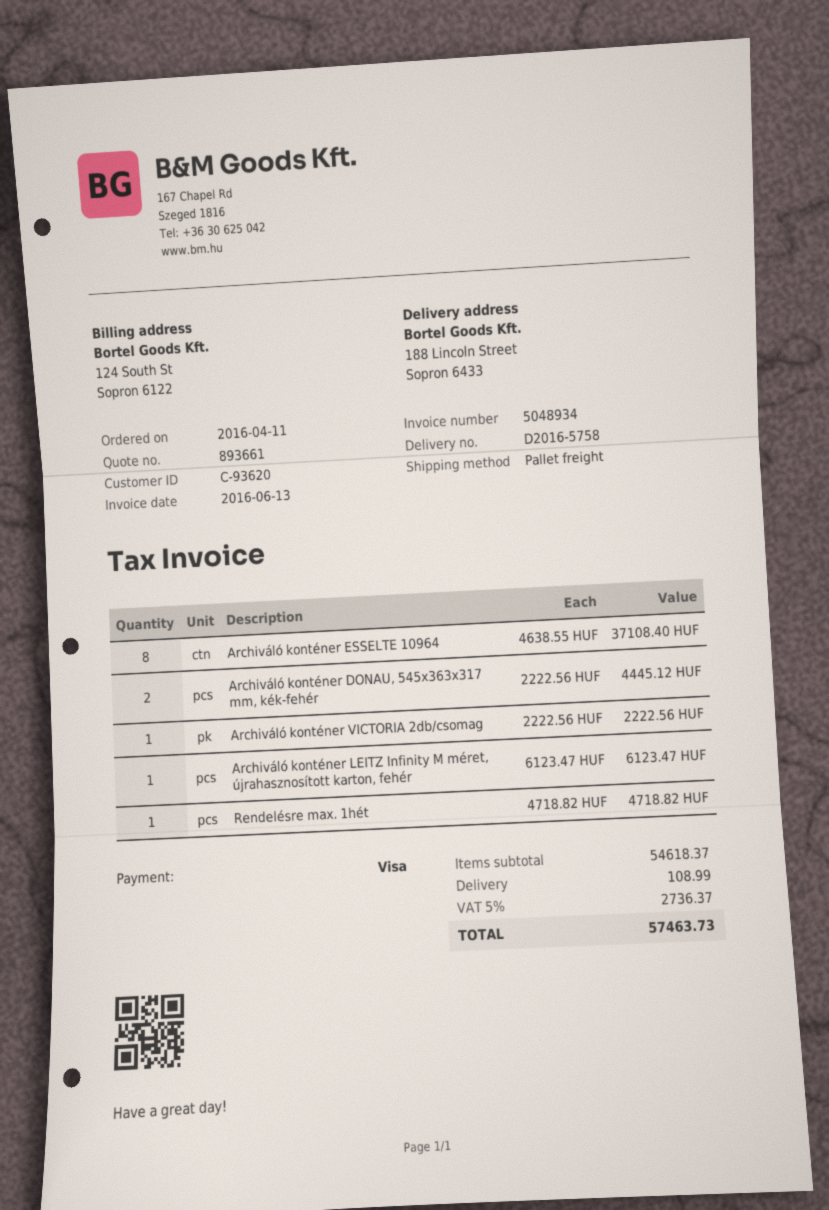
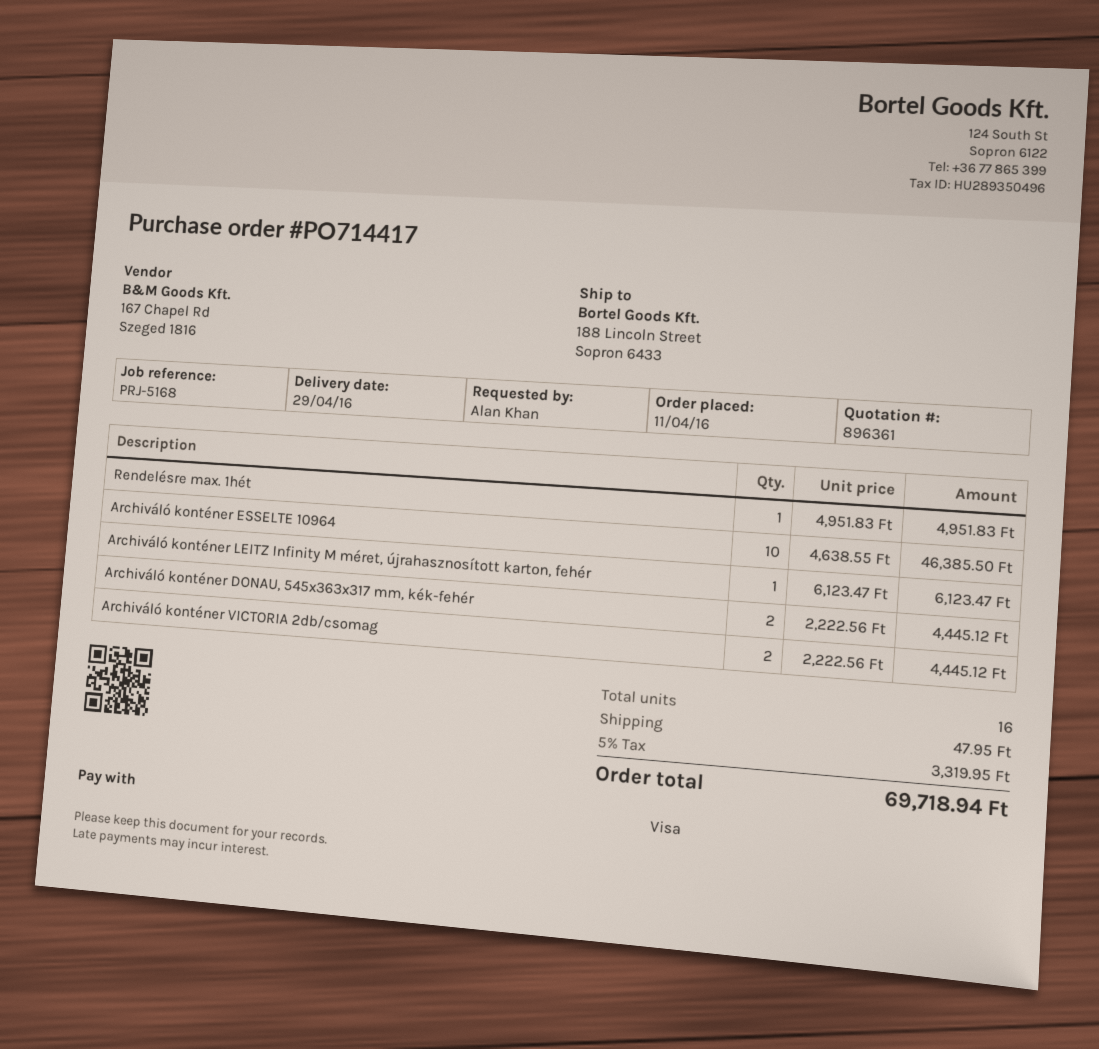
quote number: 893661 -> 896361
Archiváló konténer ESSELTE 10964: 8 x 4638.55 = 37108.40 -> 10 x 4638.55 = 46385.50
Archiváló konténer VICTORIA 2db/csomag: 1 x 2222.56 = 2222.56 -> 2 x 2222.56 = 4445.12
Rendelésre max. 1hét: 1 x 4718.82 = 4718.82 -> 1 x 4951.83 = 4951.83
shipping: 108.99 -> 47.95
tax: 5% = 2736.37 -> 5% = 3319.95
total: 57463.73 -> 69718.94

